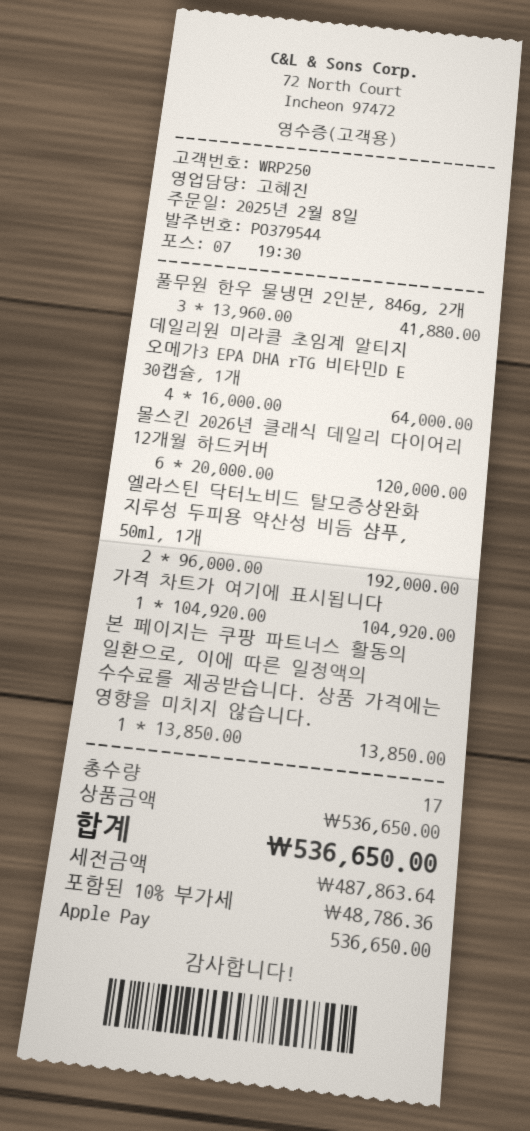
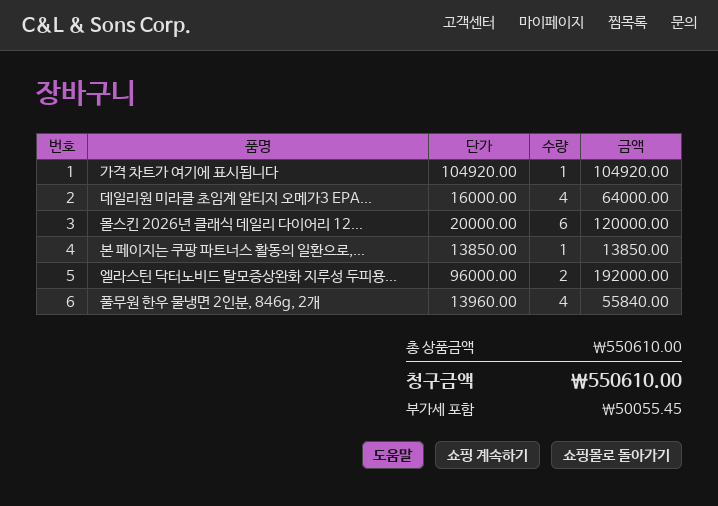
풀무원 한우 물냉면 2인분, 846g, 2개: 3 x 13960.00 = 41880.00 -> 4 x 13960.00 = 55840.00
subtotal: 536650.00 -> 550610.00
tax: 48786.36 -> 50055.45
total: 536650.00 -> 550610.00

